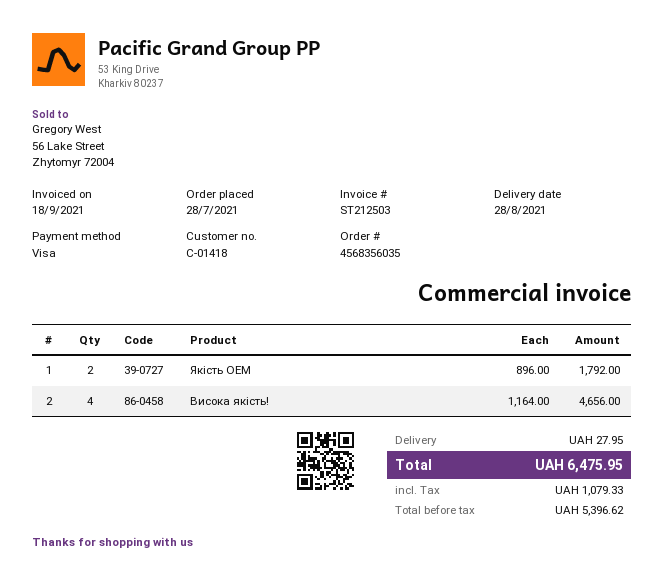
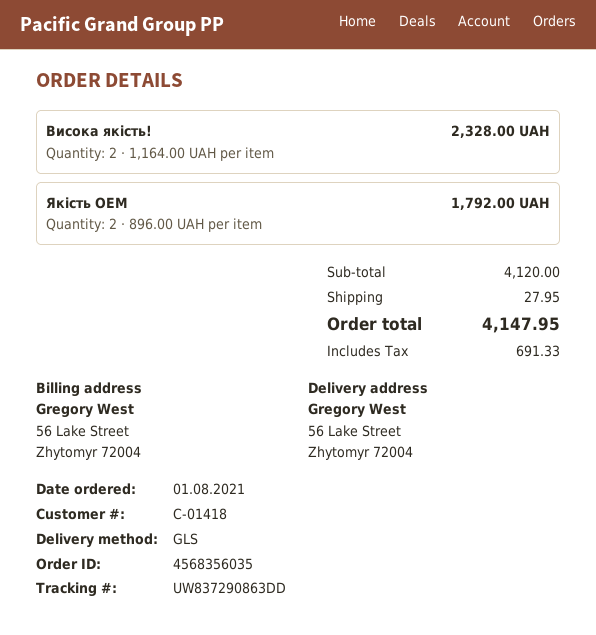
order date: 2021-07-28 -> 2021-08-01
Висока якість!: 4 x 1164.00 = 4656.00 -> 2 x 1164.00 = 2328.00
tax: 1079.33 -> 691.33
total: 6475.95 -> 4147.95

